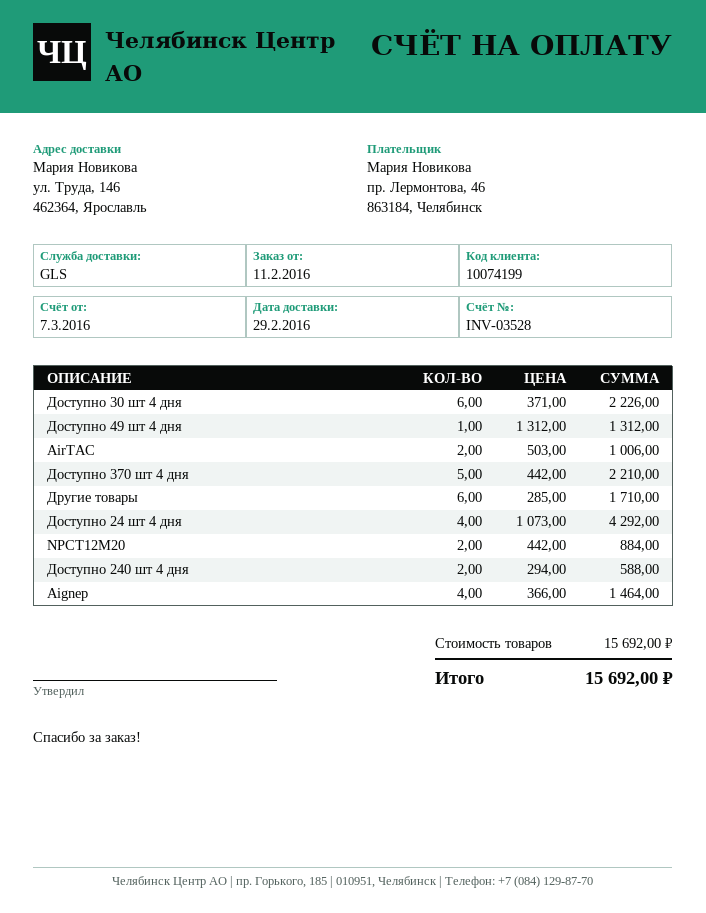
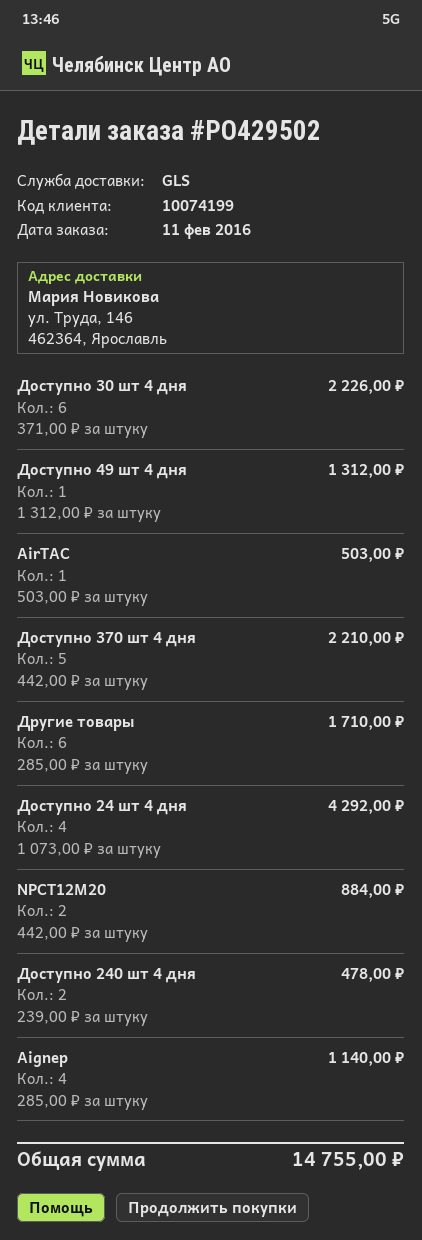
AirTAC: 2 x 503.00 = 1006.00 -> 1 x 503.00 = 503.00
Доступно 240 шт 4 дня: 2 x 294.00 = 588.00 -> 2 x 239.00 = 478.00
Aignep: 4 x 366.00 = 1464.00 -> 4 x 285.00 = 1140.00
total: 15692.00 -> 14755.00

